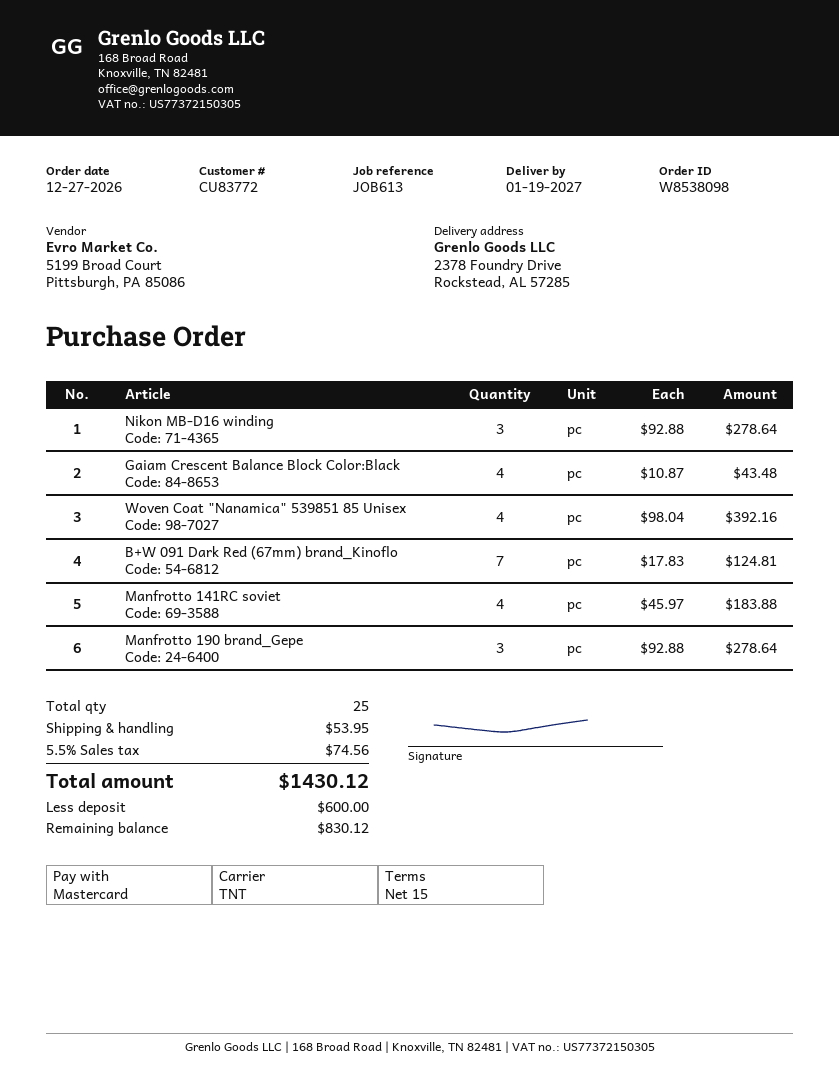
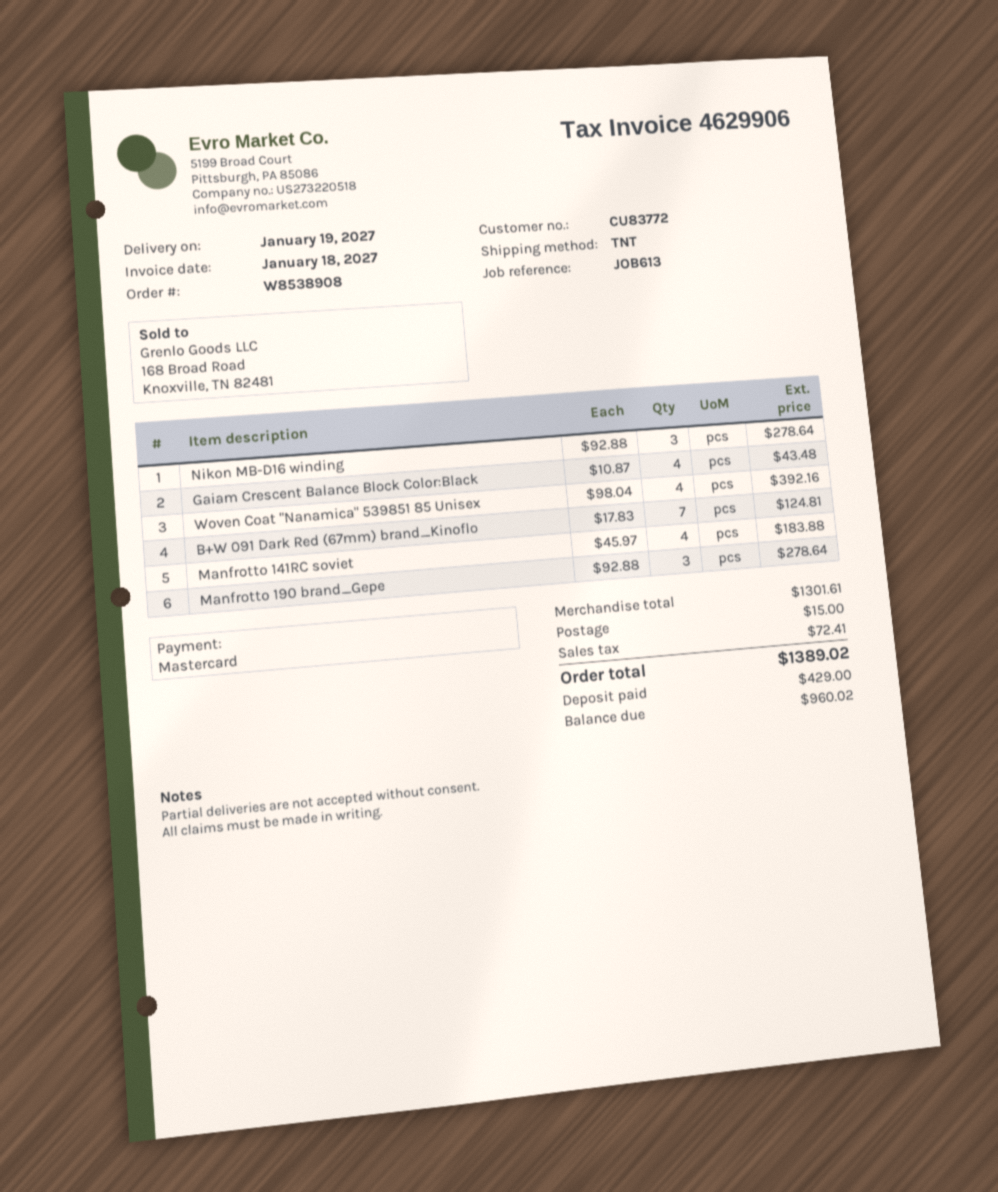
order number: W8538098 -> W8538908
shipping: 53.95 -> 15.00
tax: 74.56 -> 72.41
total: 1430.12 -> 1389.02
deposit: 600.00 -> 429.00
balance: 830.12 -> 960.02

